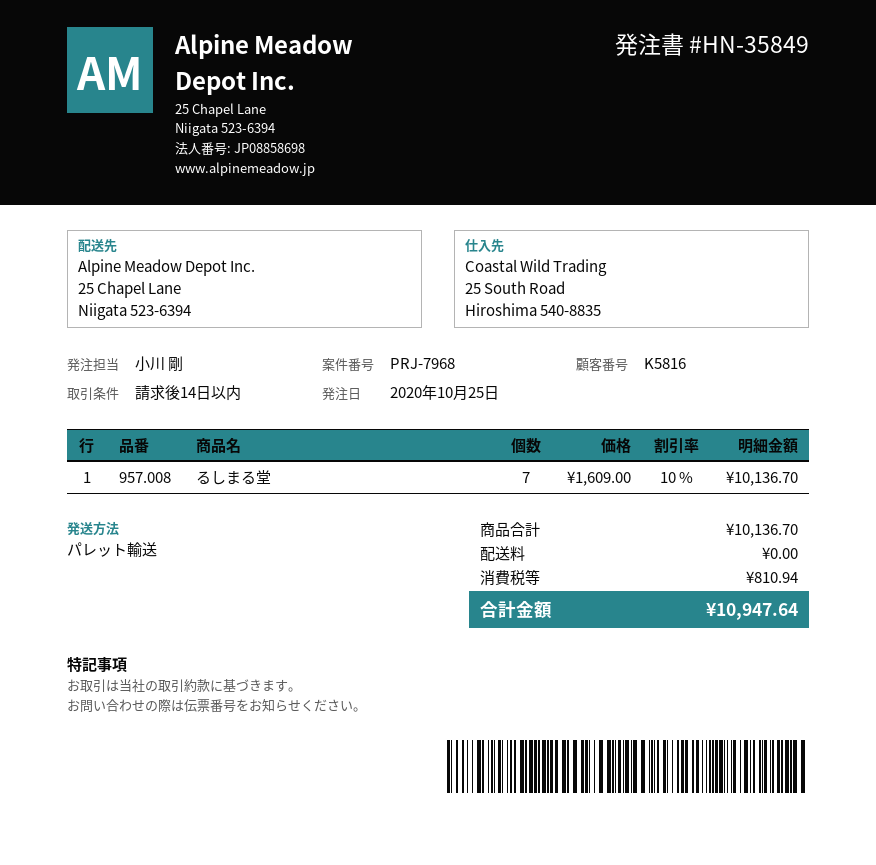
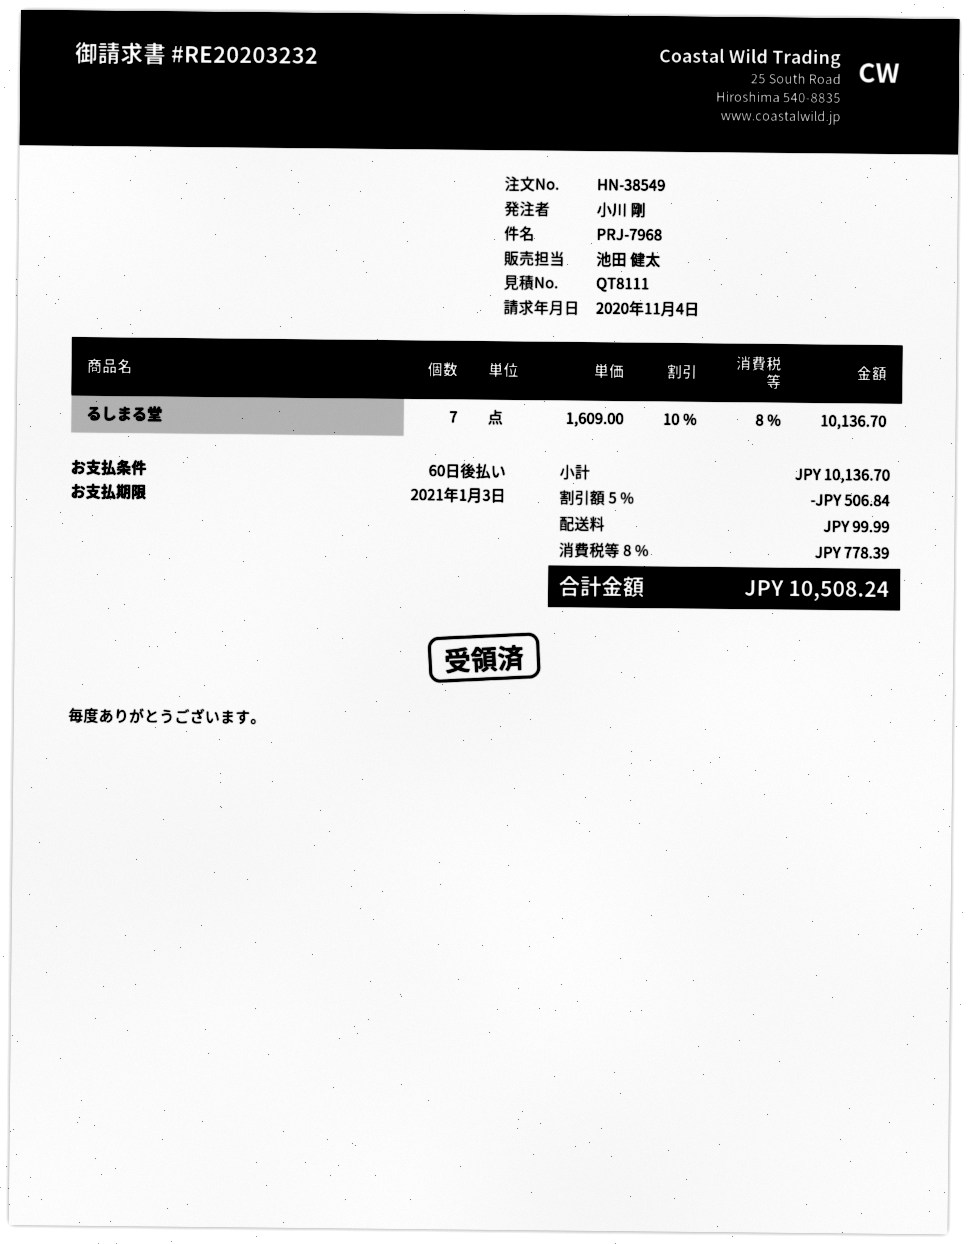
order number: HN-35849 -> HN-38549
payment terms: 14 days -> 60 days
discount: none -> 5% = 506.84
shipping: 0.00 -> 99.99
tax: 810.94 -> 778.39
total: 10947.64 -> 10508.24

